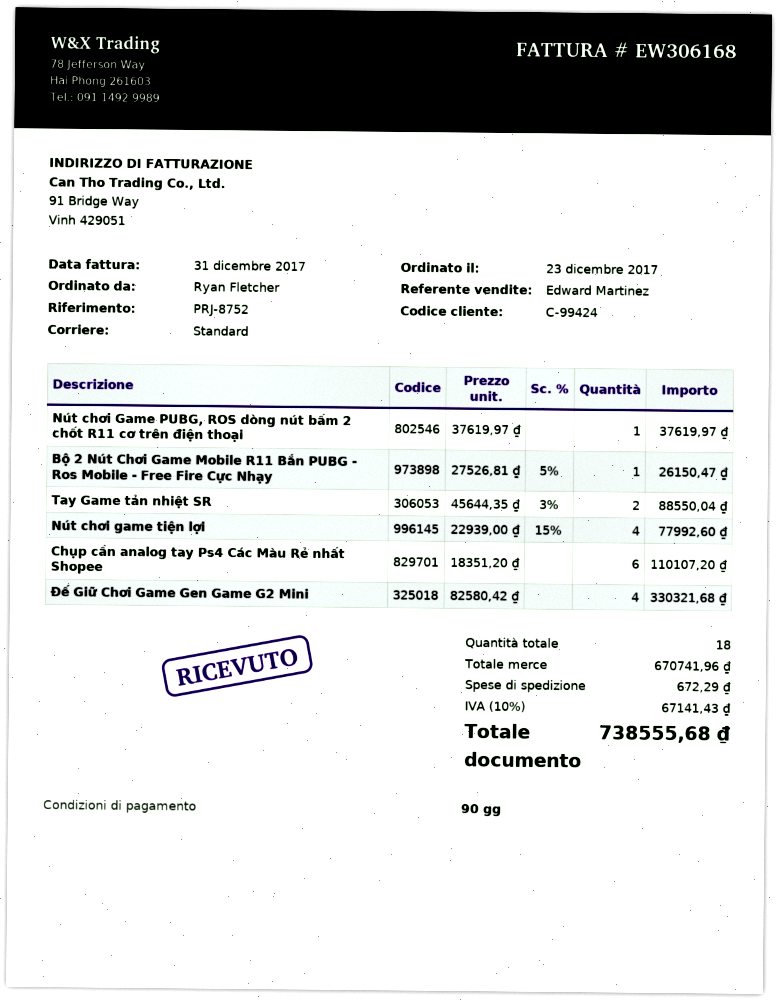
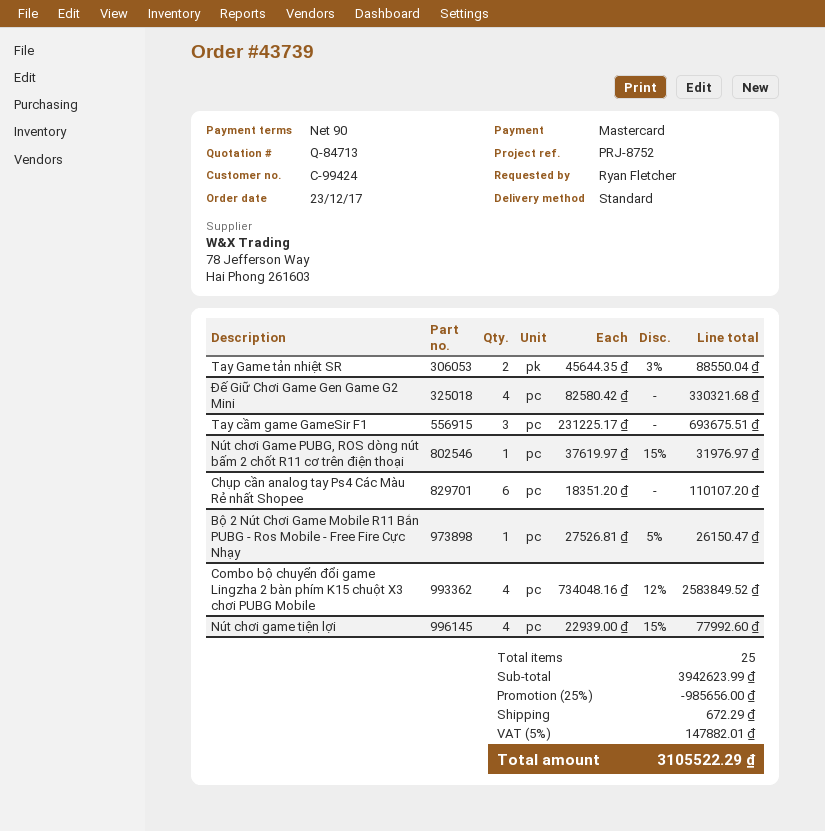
Nút chơi Game PUBG, ROS dòng nút bấm 2 chốt R11 cơ trên điện thoại: 1 x 37619.97 = 37619.97 -> 1 x 37619.97 - 15% = 31976.97
Tay cầm game GameSir F1: none -> 3 x 231225.17 = 693675.51
Combo bộ chuyển đổi game Lingzha 2 bàn phím K15 chuột X3 chơi PUBG Mobile: none -> 4 x 734048.16 - 12% = 2583849.52
total quantity: 18 -> 25
subtotal: 670741.96 -> 3942623.99
discount: none -> 25% = 985656.00
tax: 10% = 67141.43 -> 5% = 147882.01
total: 738555.68 -> 3105522.29

